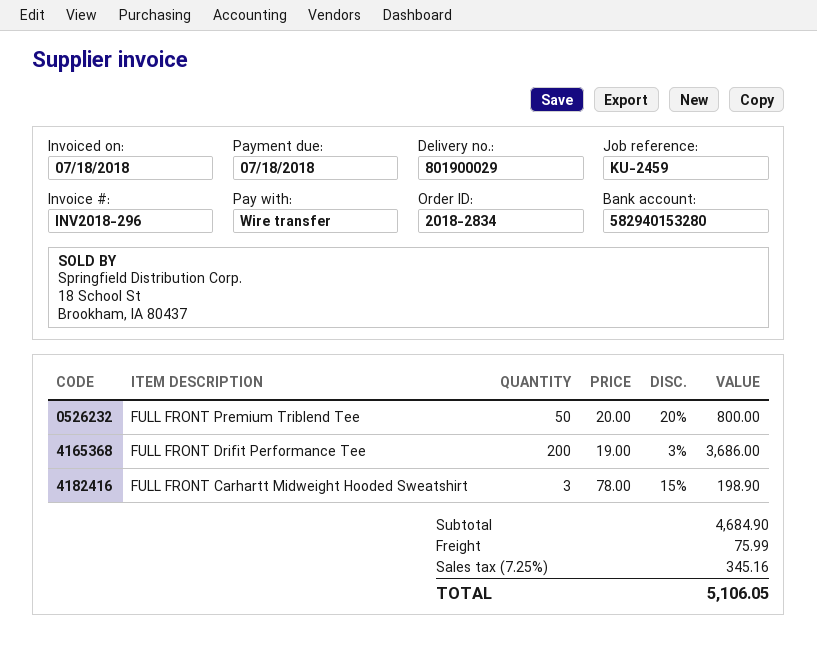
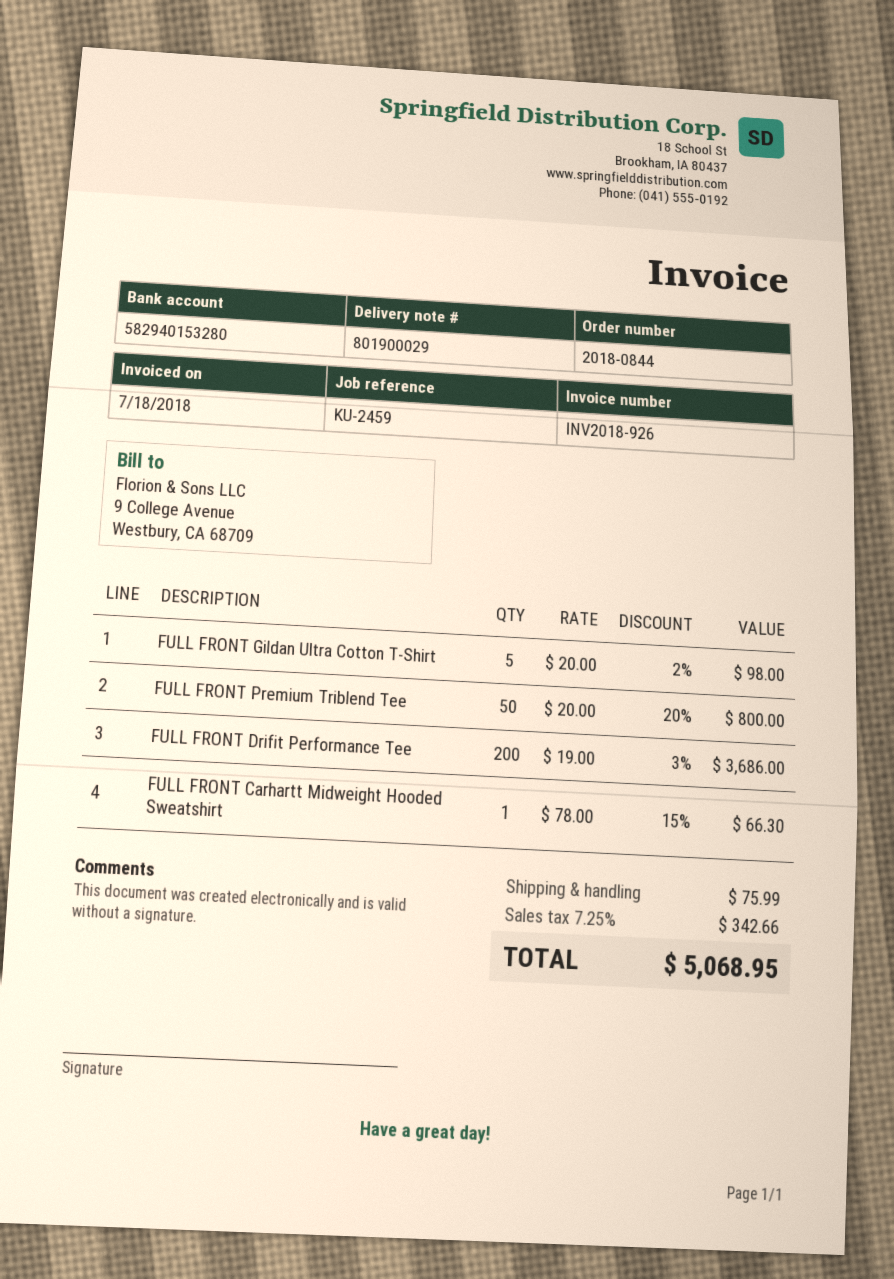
order number: 2018-2834 -> 2018-0844
invoice number: INV2018-296 -> INV2018-926
FULL FRONT Carhartt Midweight Hooded Sweatshirt: 3 x 78.00 - 15% = 198.90 -> 1 x 78.00 - 15% = 66.30
FULL FRONT Gildan Ultra Cotton T-Shirt: none -> 5 x 20.00 - 2% = 98.00
tax: 7.25% = 345.16 -> 7.25% = 342.66
total: 5106.05 -> 5068.95

